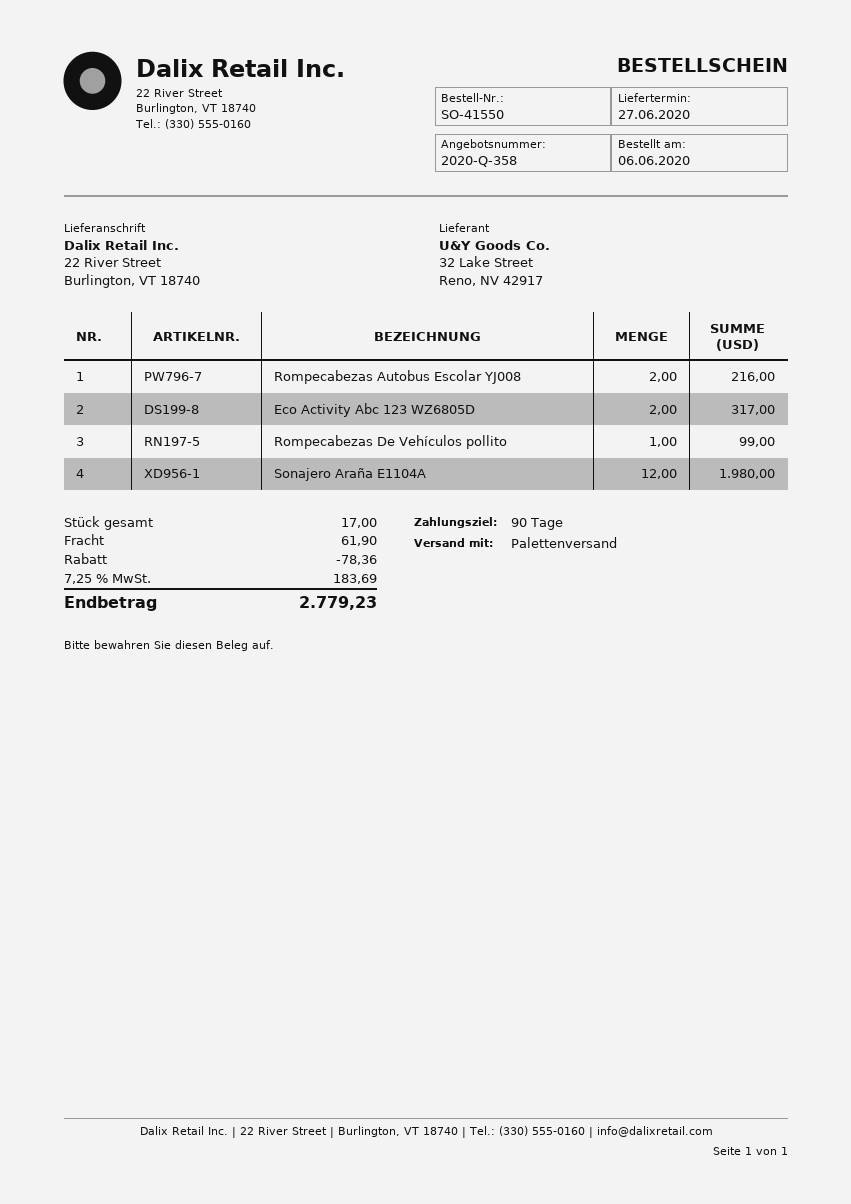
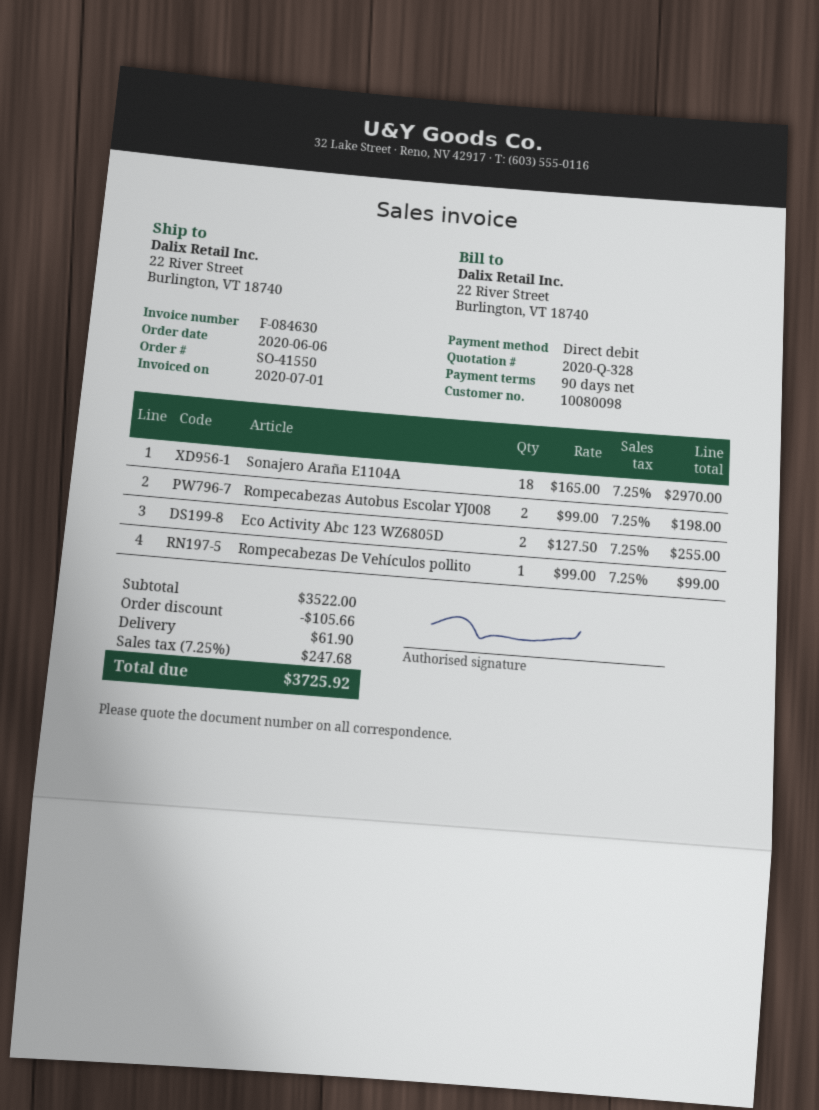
quote number: 2020-Q-358 -> 2020-Q-328
Rompecabezas Autobus Escolar YJ008: 2 for 216.00 -> 2 for 198.00
Eco Activity Abc 123 WZ6805D: 2 for 317.00 -> 2 for 255.00
Sonajero Araña E1104A: 12 for 1980.00 -> 18 for 2970.00
discount: 78.36 -> 105.66
tax: 7.25% = 183.69 -> 7.25% = 247.68
total: 2779.23 -> 3725.92

